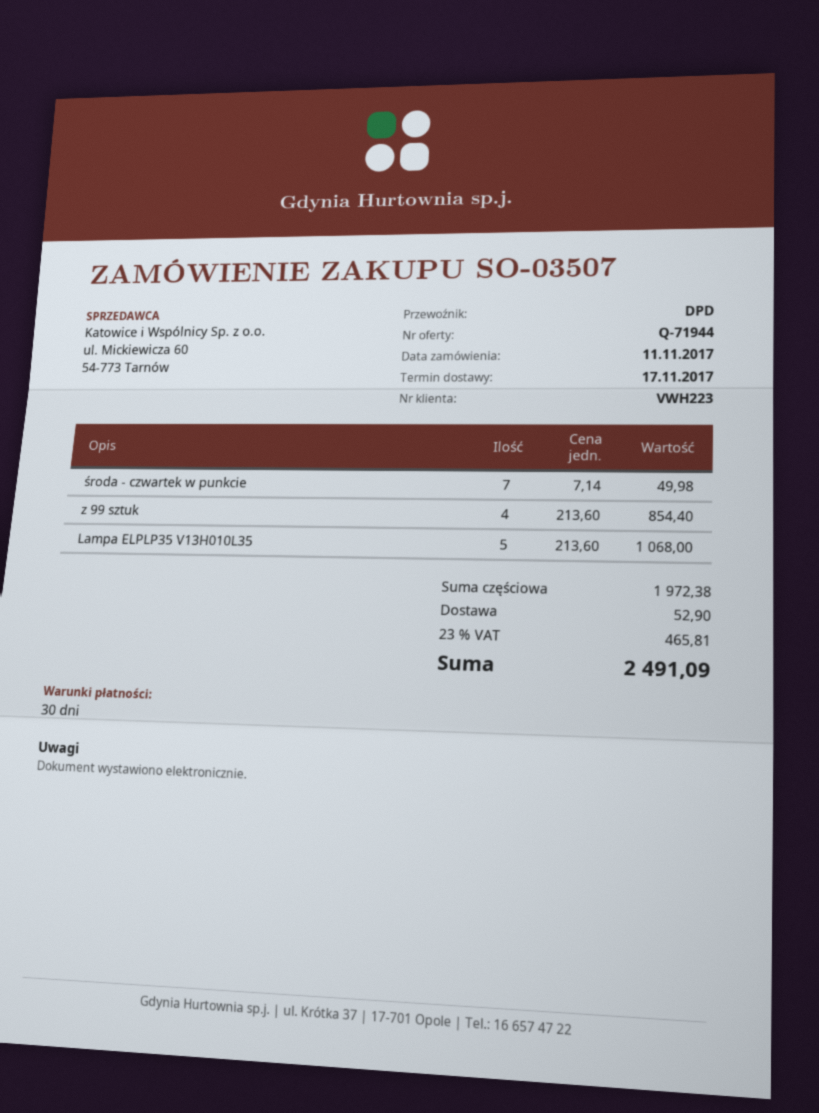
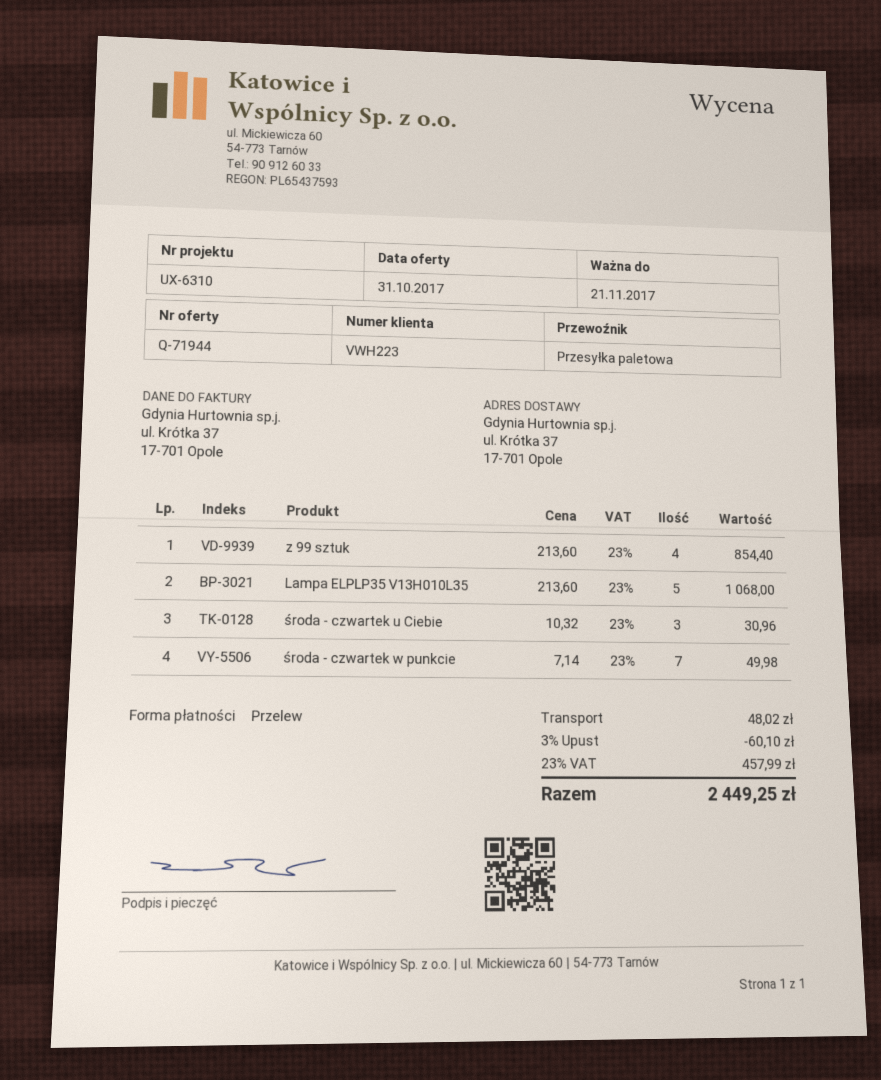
shipping method: DPD -> pallet freight
środa - czwartek u Ciebie: none -> 3 x 10.32 = 30.96
discount: none -> 3% = 60.10
shipping: 52.90 -> 48.02
tax: 23% = 465.81 -> 23% = 457.99
total: 2491.09 -> 2449.25

